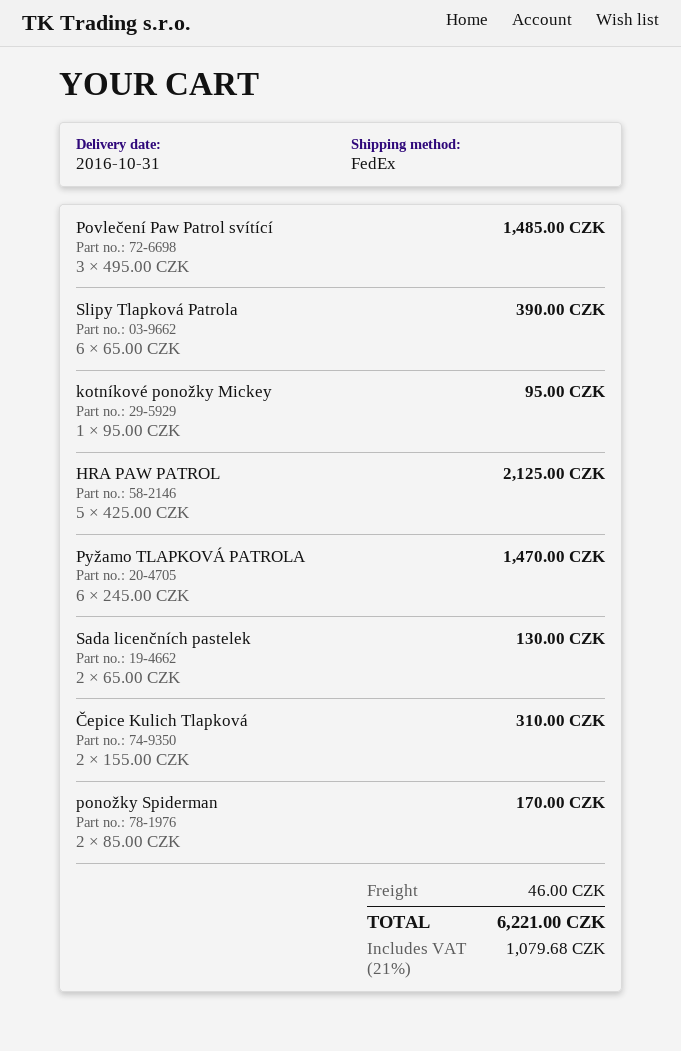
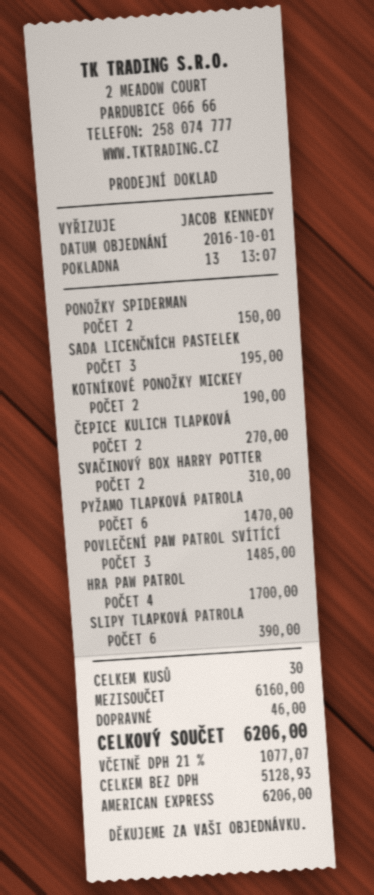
kotníkové ponožky Mickey: 1 for 95.00 -> 2 for 190.00
HRA PAW PATROL: 5 for 2125.00 -> 4 for 1700.00
Sada licenčních pastelek: 2 for 130.00 -> 3 for 195.00
Čepice Kulich Tlapková: 2 for 310.00 -> 2 for 270.00
ponožky Spiderman: 2 for 170.00 -> 2 for 150.00
SVAČINOVÝ BOX HARRY POTTER: none -> 2 for 310.00
tax: 21% = 1079.68 -> 21% = 1077.07
total: 6221.00 -> 6206.00

